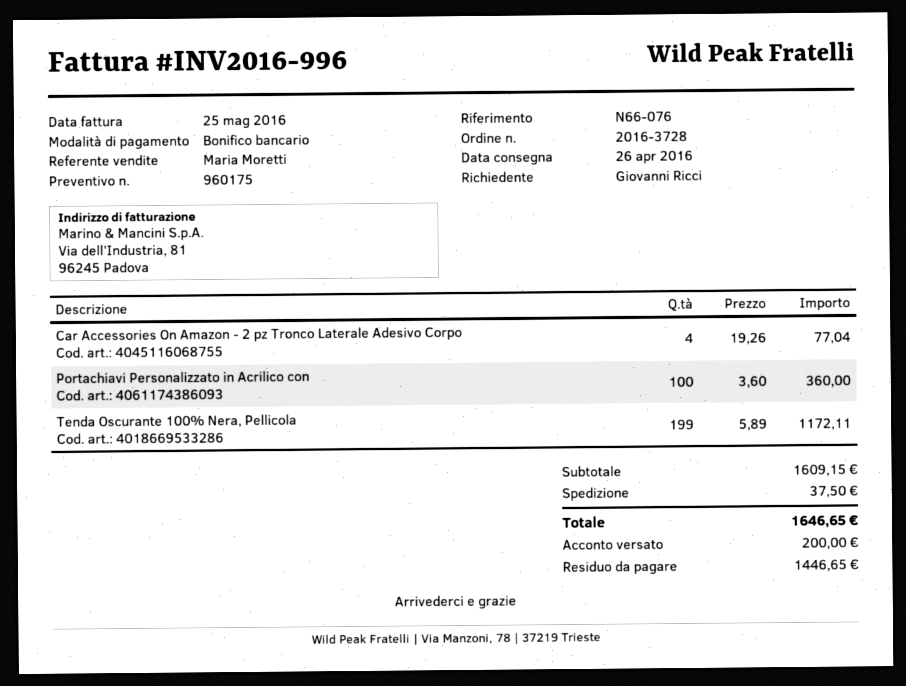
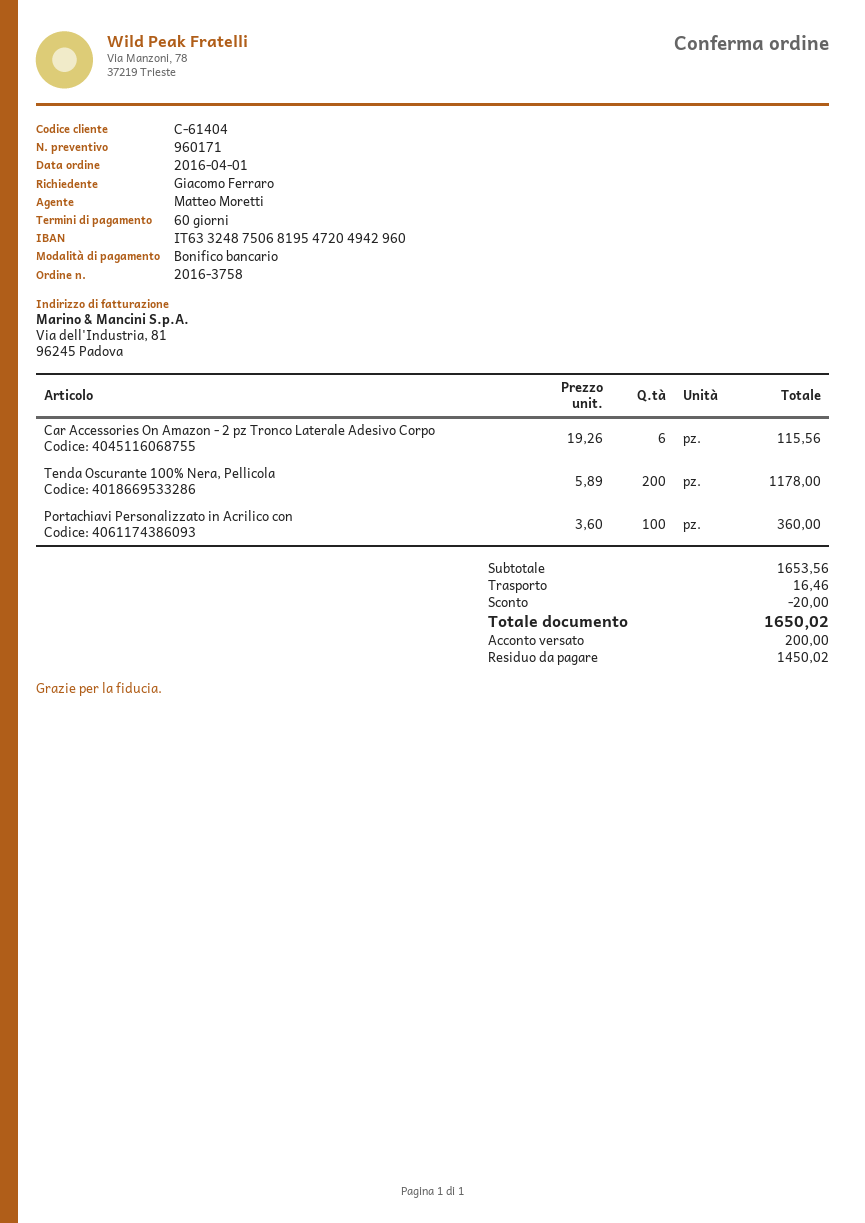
quote number: 960175 -> 960171
order number: 2016-3728 -> 2016-3758
ordered by: Giovanni Ricci -> Giacomo Ferraro
sales rep: Maria Moretti -> Matteo Moretti
Car Accessories On Amazon - 2 pz Tronco Laterale Adesivo Corpo: 4 x 19.26 = 77.04 -> 6 x 19.26 = 115.56
Tenda Oscurante 100% Nera, Pellicola: 199 x 5.89 = 1172.11 -> 200 x 5.89 = 1178.00
subtotal: 1609.15 -> 1653.56
discount: none -> 20.00
shipping: 37.50 -> 16.46
total: 1646.65 -> 1650.02
balance: 1446.65 -> 1450.02

